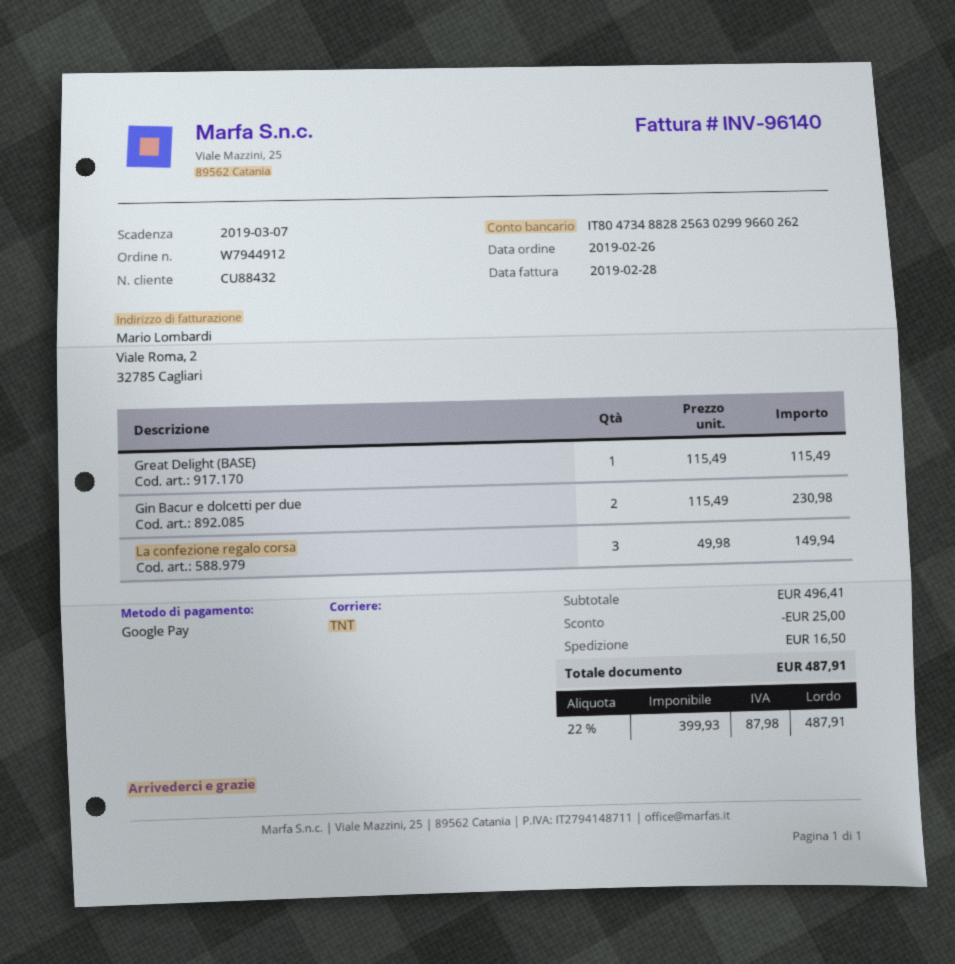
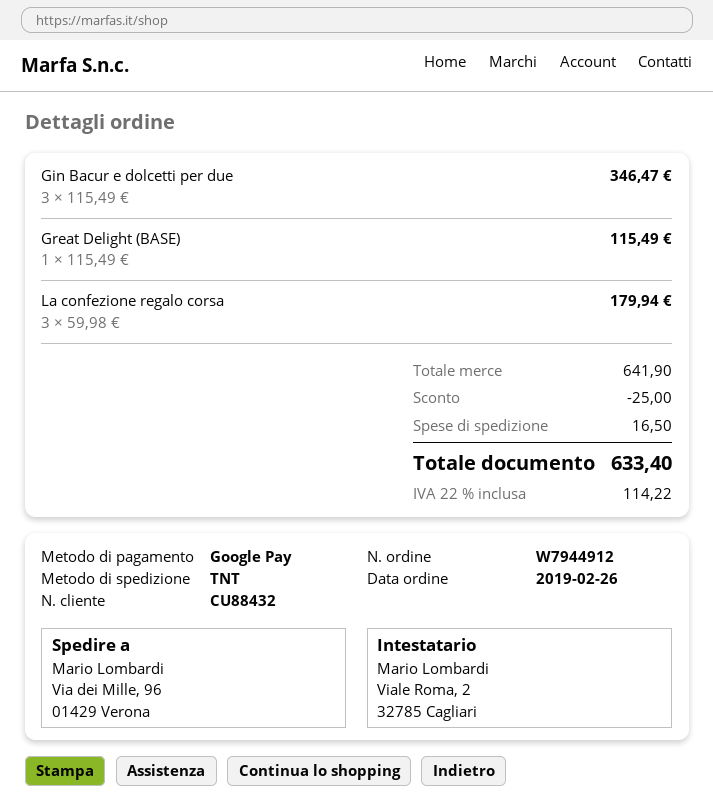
Gin Bacur e dolcetti per due: 2 x 115.49 = 230.98 -> 3 x 115.49 = 346.47
La confezione regalo corsa: 3 x 49.98 = 149.94 -> 3 x 59.98 = 179.94
subtotal: 496.41 -> 641.90
tax: 22% = 87.98 -> 22% = 114.22
total: 487.91 -> 633.40

